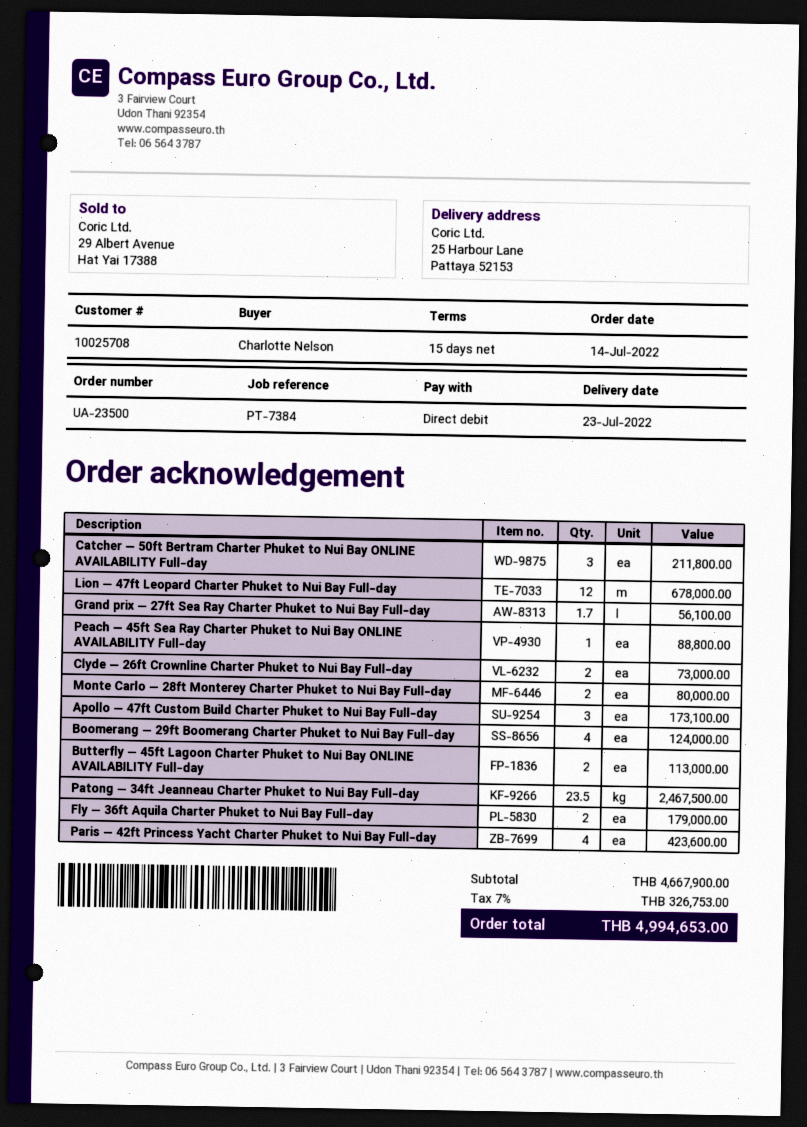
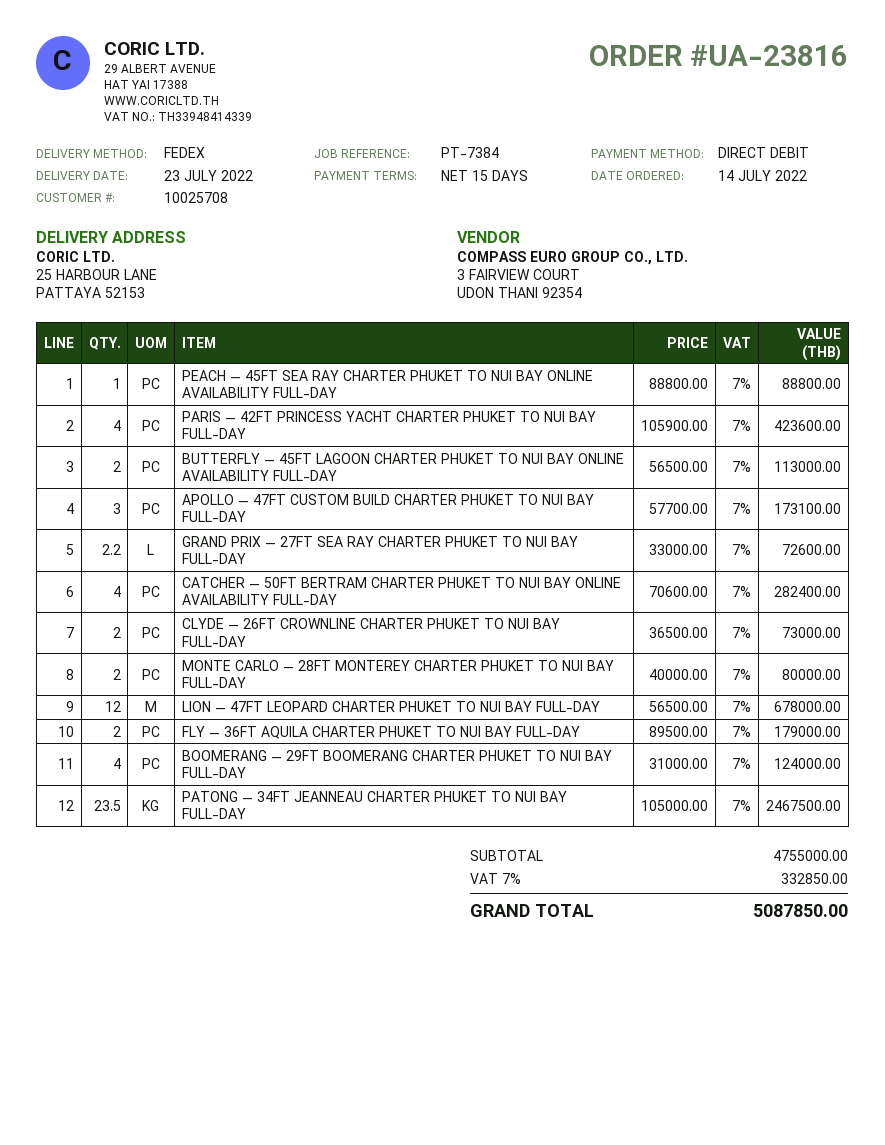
order number: UA-23500 -> UA-23816
Catcher — 50ft Bertram Charter Phuket to Nui Bay ONLINE AVAILABILITY Full-day: 3 for 211800.00 -> 4 for 282400.00
Grand prix — 27ft Sea Ray Charter Phuket to Nui Bay Full-day: 1.7 for 56100.00 -> 2.2 for 72600.00
subtotal: 4667900.00 -> 4755000.00
tax: 7% = 326753.00 -> 7% = 332850.00
total: 4994653.00 -> 5087850.00

